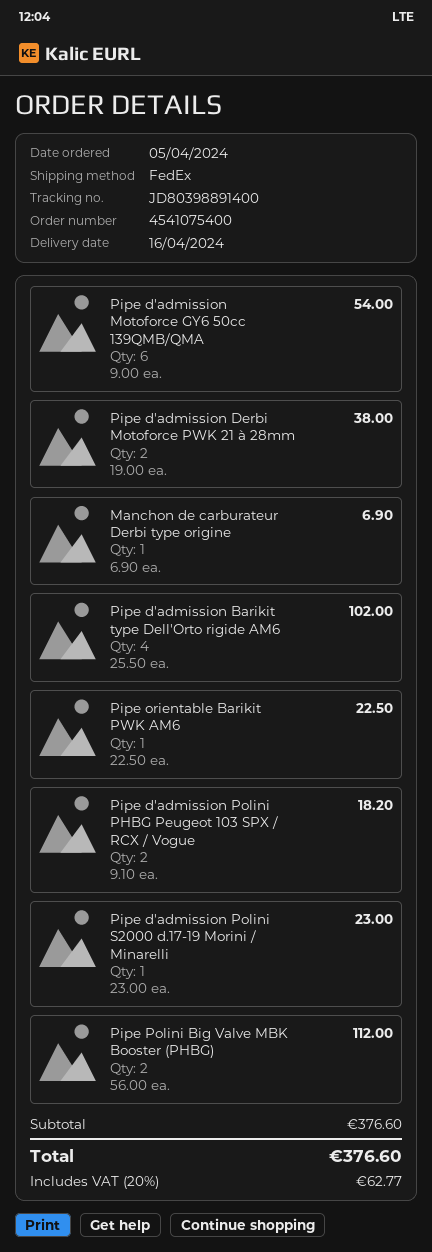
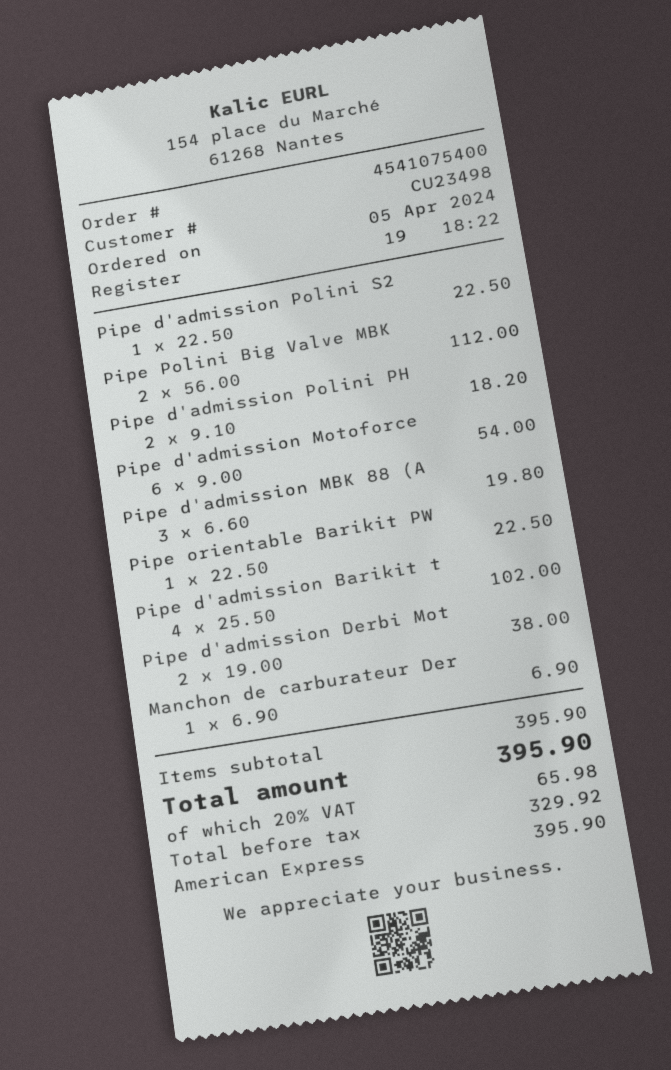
Pipe d'admission Polini S2000 d.17-19 Morini / Minarelli: 1 x 23.00 = 23.00 -> 1 x 22.50 = 22.50
Pipe d'admission MBK 88 (A: none -> 3 x 6.60 = 19.80
subtotal: 376.60 -> 395.90
tax: 20% = 62.77 -> 20% = 65.98
total: 376.60 -> 395.90

